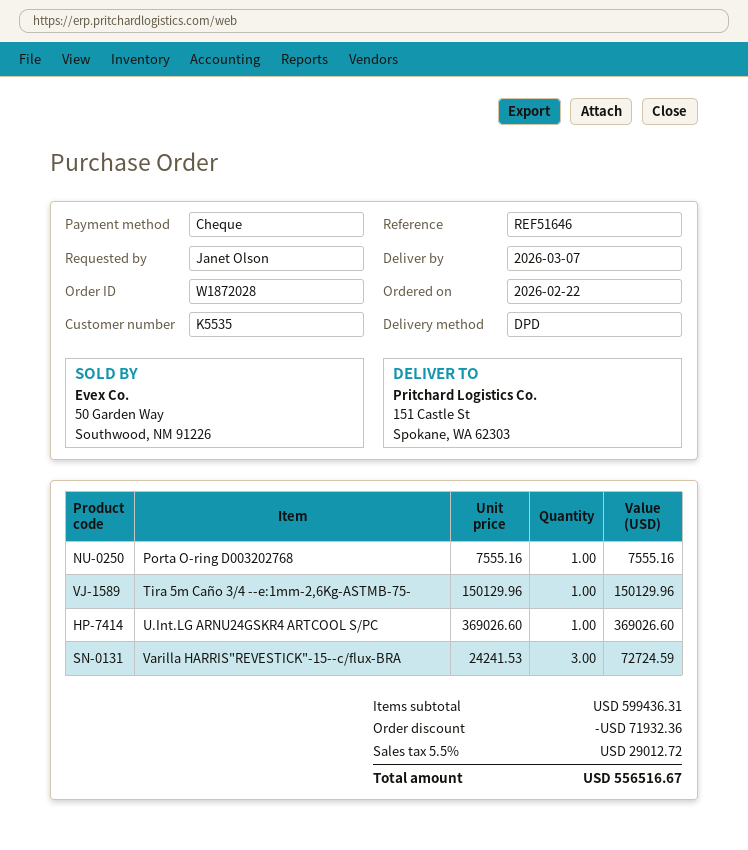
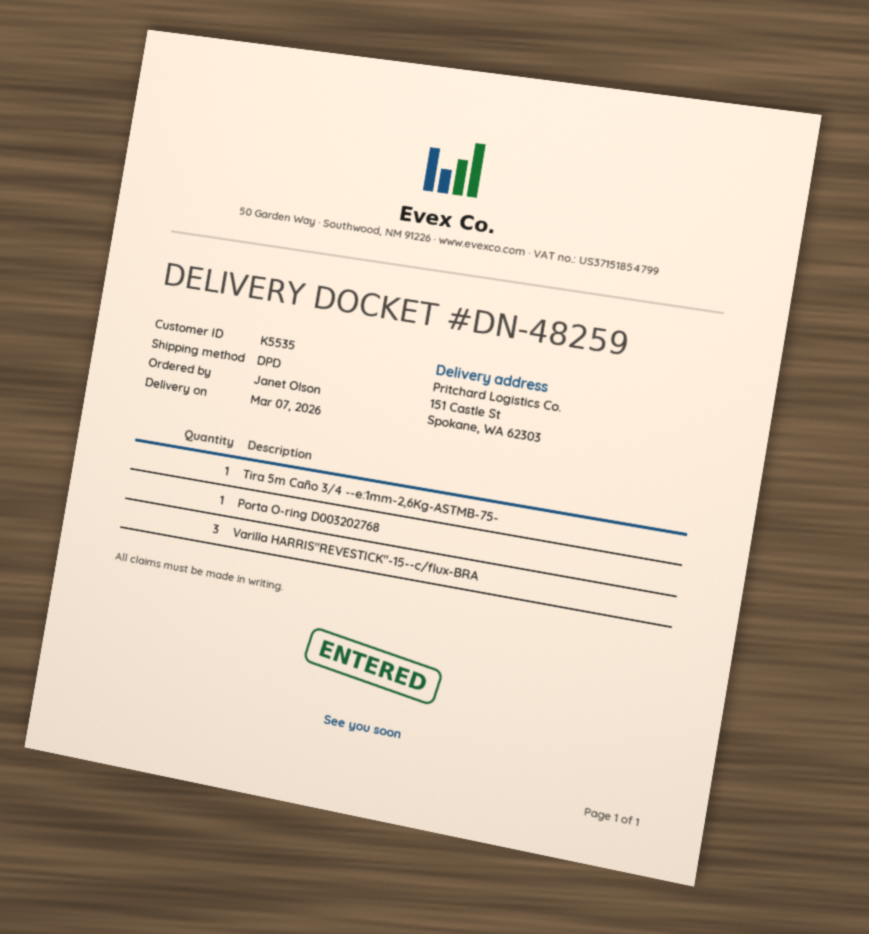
U.Int.LG ARNU24GSKR4 ARTCOOL S/PC: 1 -> none

